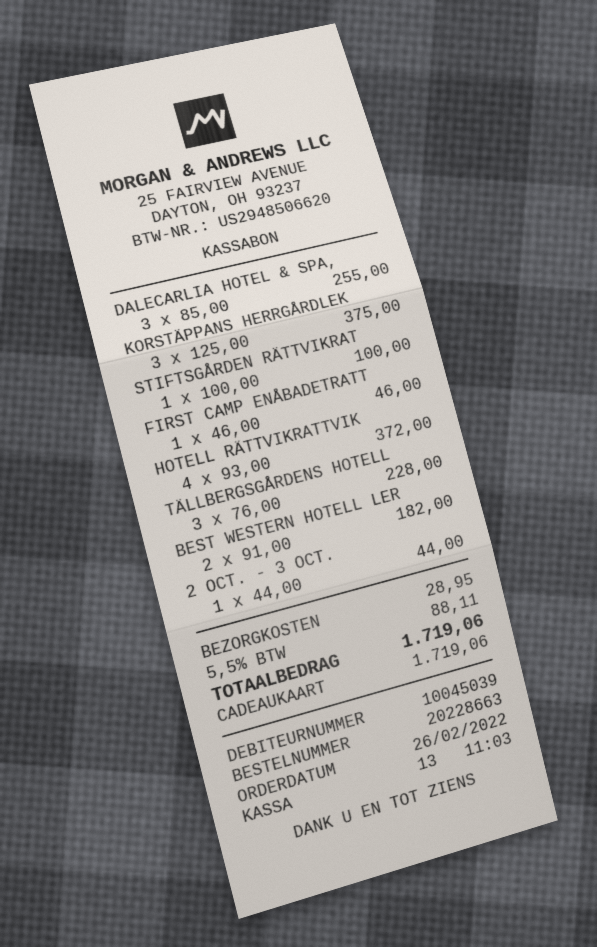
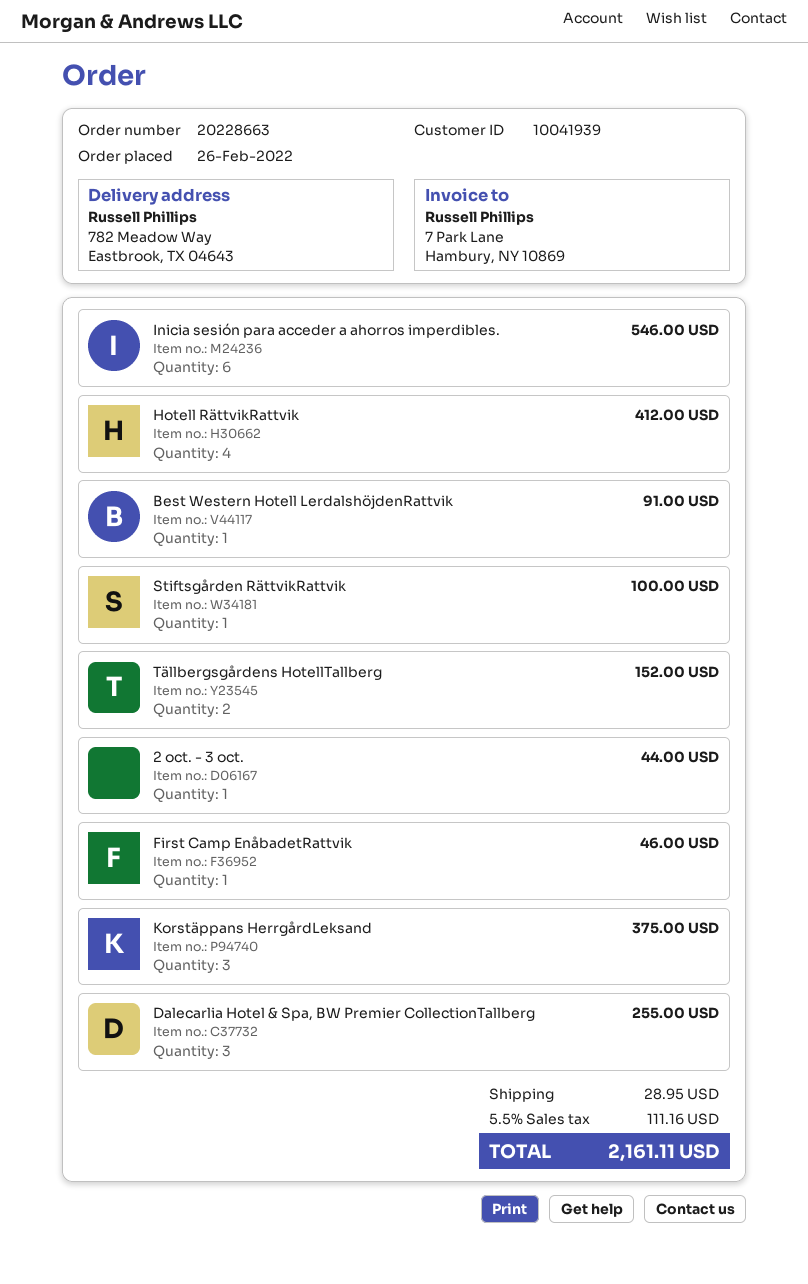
customer number: 10045039 -> 10041939
HOTELL RÄTTVIKRATTVIK: 4 for 372.00 -> 4 for 412.00
TÄLLBERGSGÅRDENS HOTELL: 3 for 228.00 -> 2 for 152.00
BEST WESTERN HOTELL LER: 2 for 182.00 -> 1 for 91.00
Inicia sesión para acceder a ahorros imperdibles.: none -> 6 for 546.00
tax: 5.5% = 88.11 -> 5.5% = 111.16
total: 1719.06 -> 2161.11

